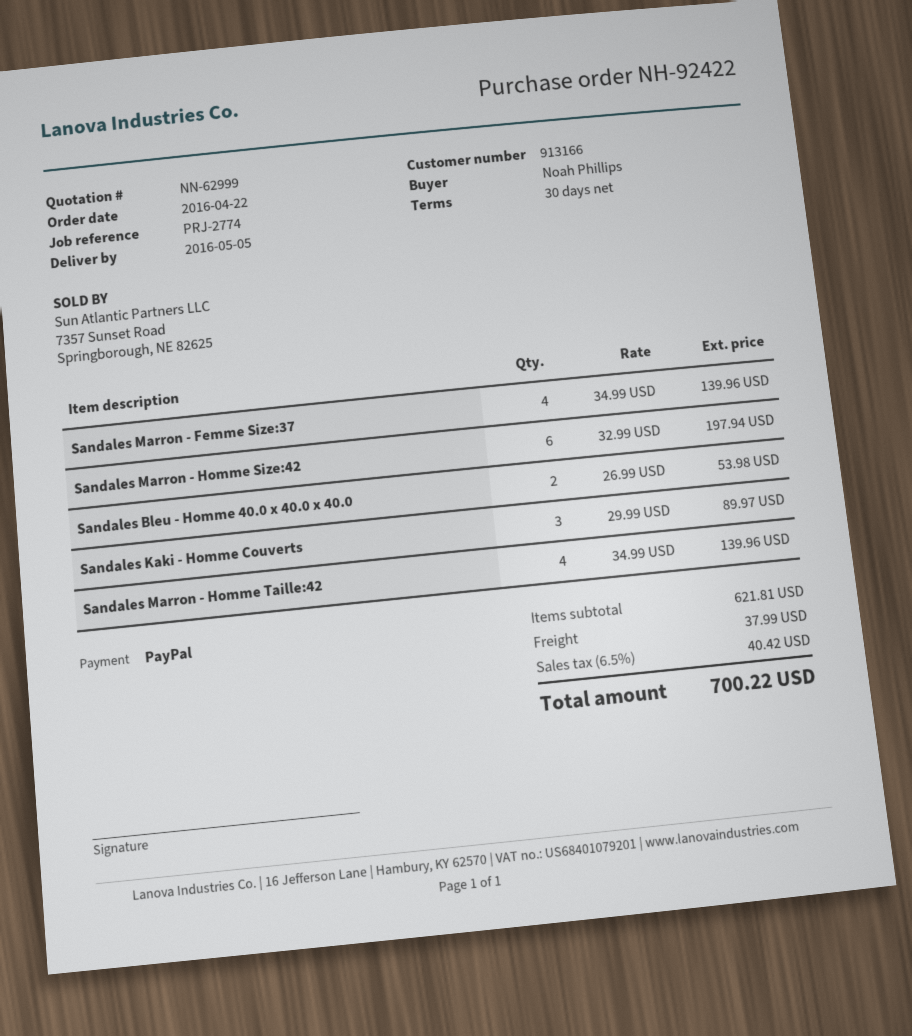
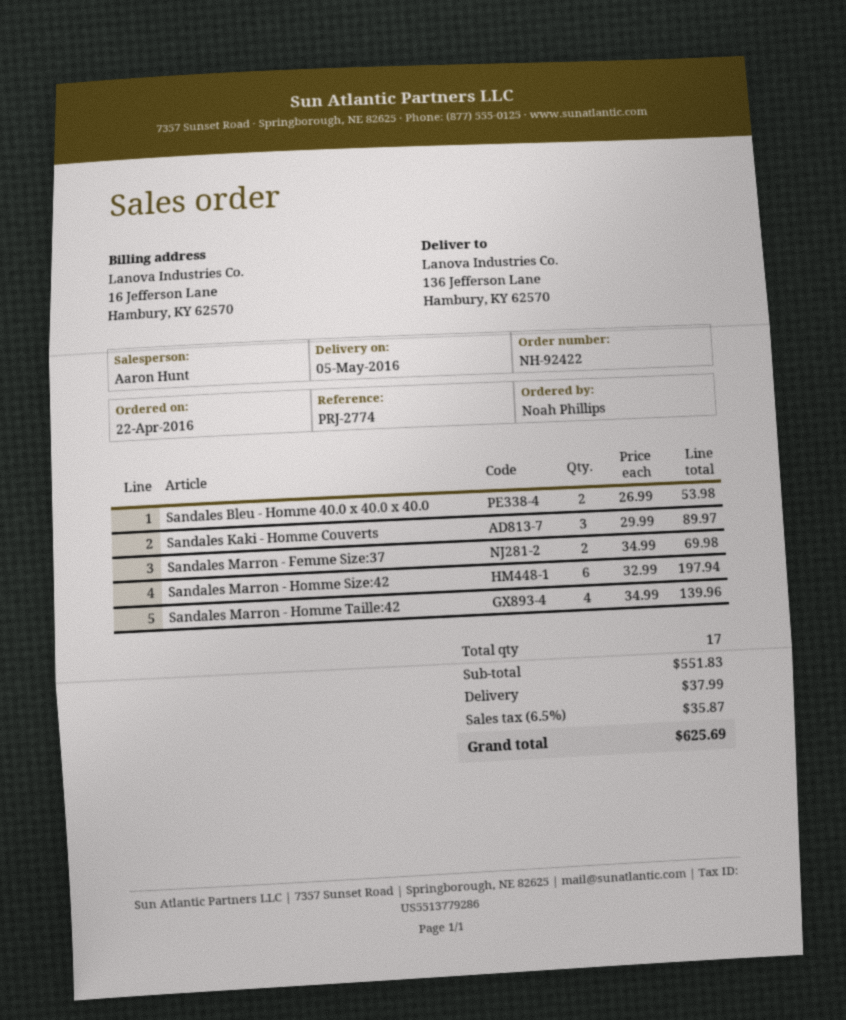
Sandales Marron - Femme Size:37: 4 x 34.99 = 139.96 -> 2 x 34.99 = 69.98
subtotal: 621.81 -> 551.83
tax: 6.5% = 40.42 -> 6.5% = 35.87
total: 700.22 -> 625.69

